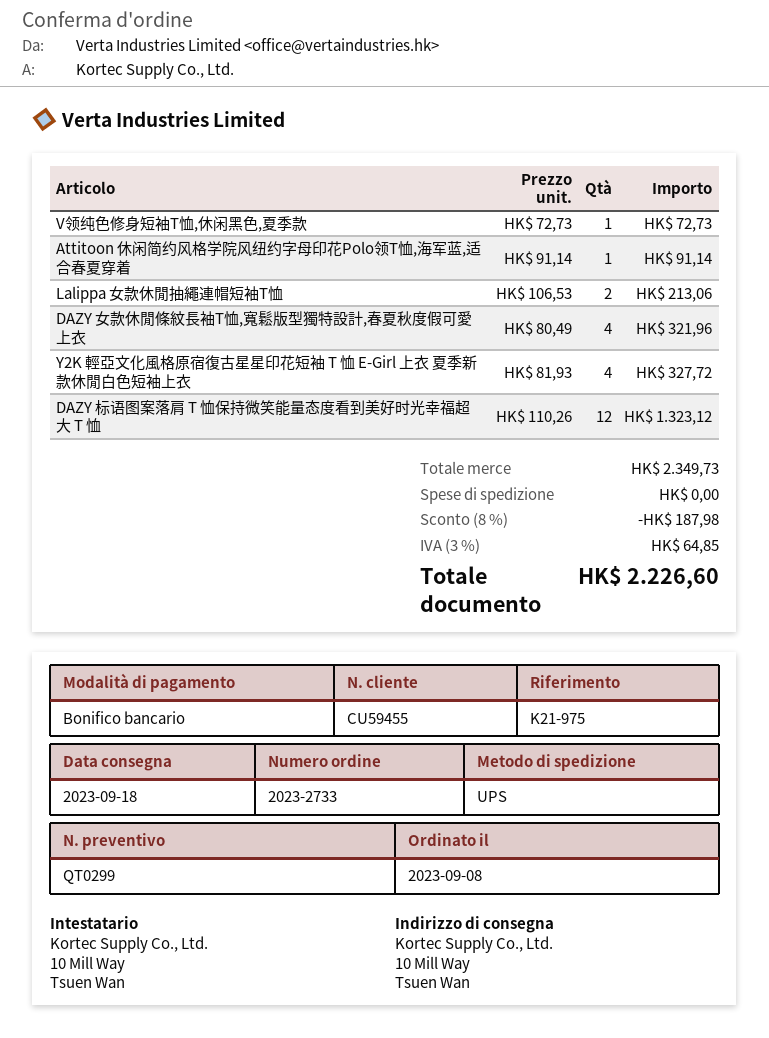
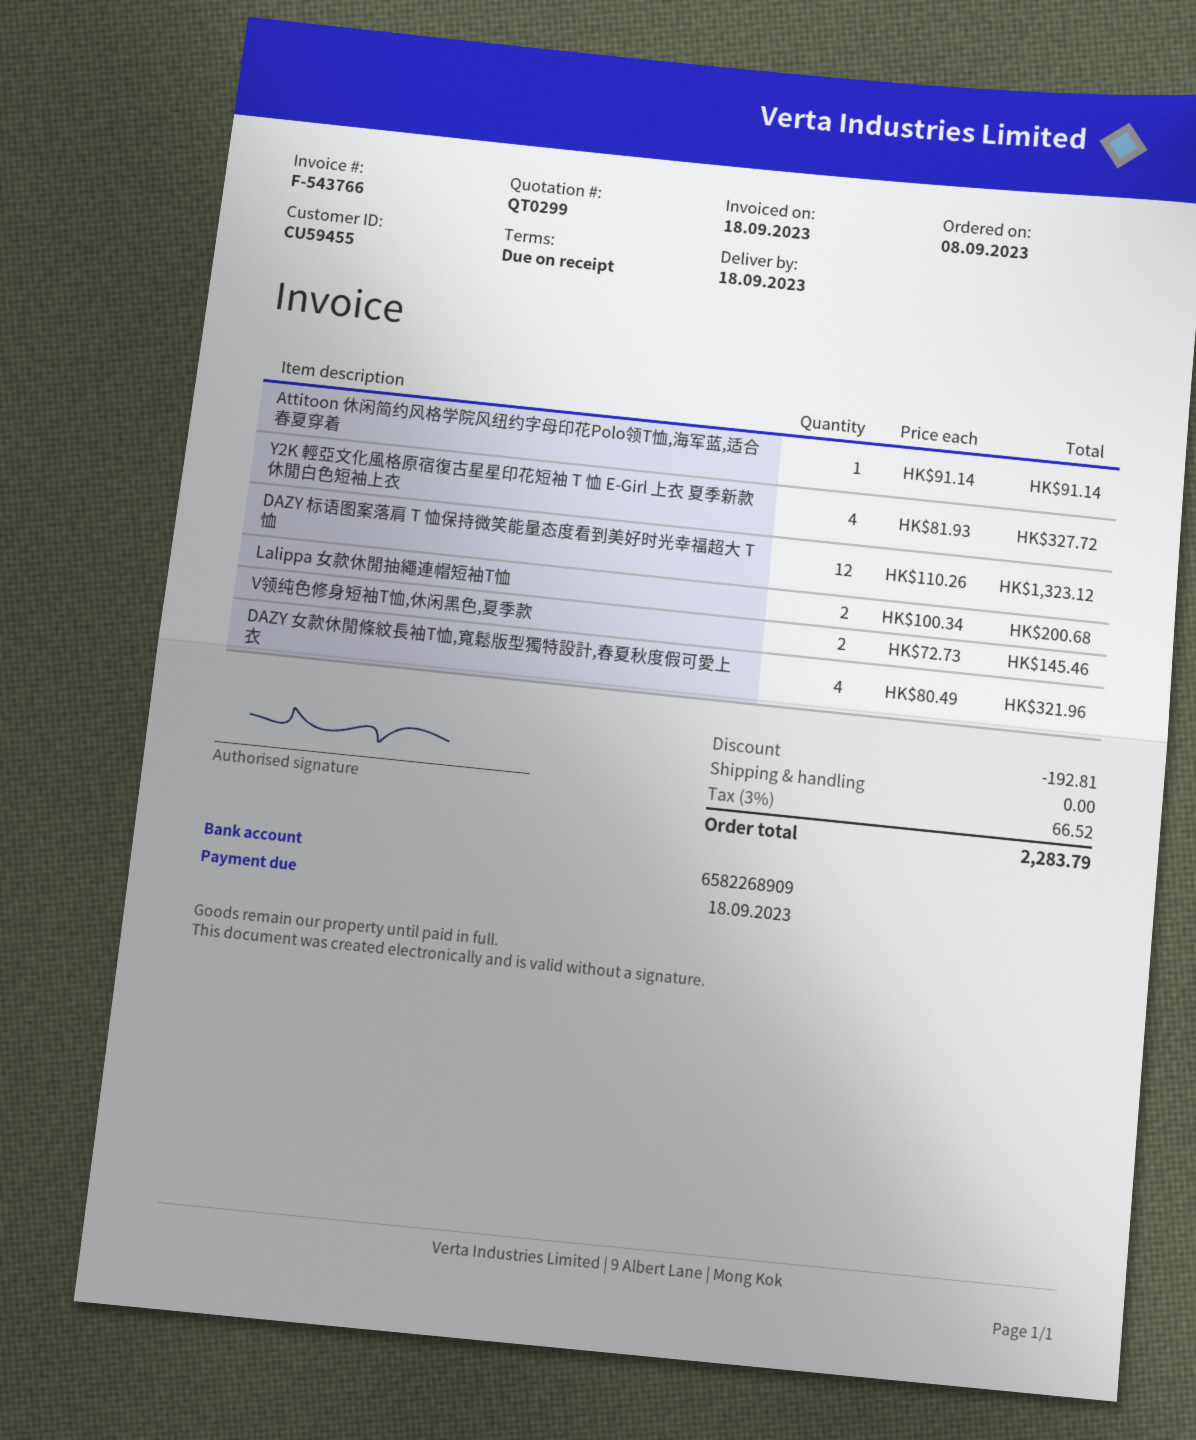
V领纯色修身短袖T恤,休闲黑色,夏季款: 1 x 72.73 = 72.73 -> 2 x 72.73 = 145.46
Lalippa 女款休閒抽繩連帽短袖T恤: 2 x 106.53 = 213.06 -> 2 x 100.34 = 200.68
discount: 187.98 -> 192.81
tax: 3% = 64.85 -> 3% = 66.52
total: 2226.60 -> 2283.79

